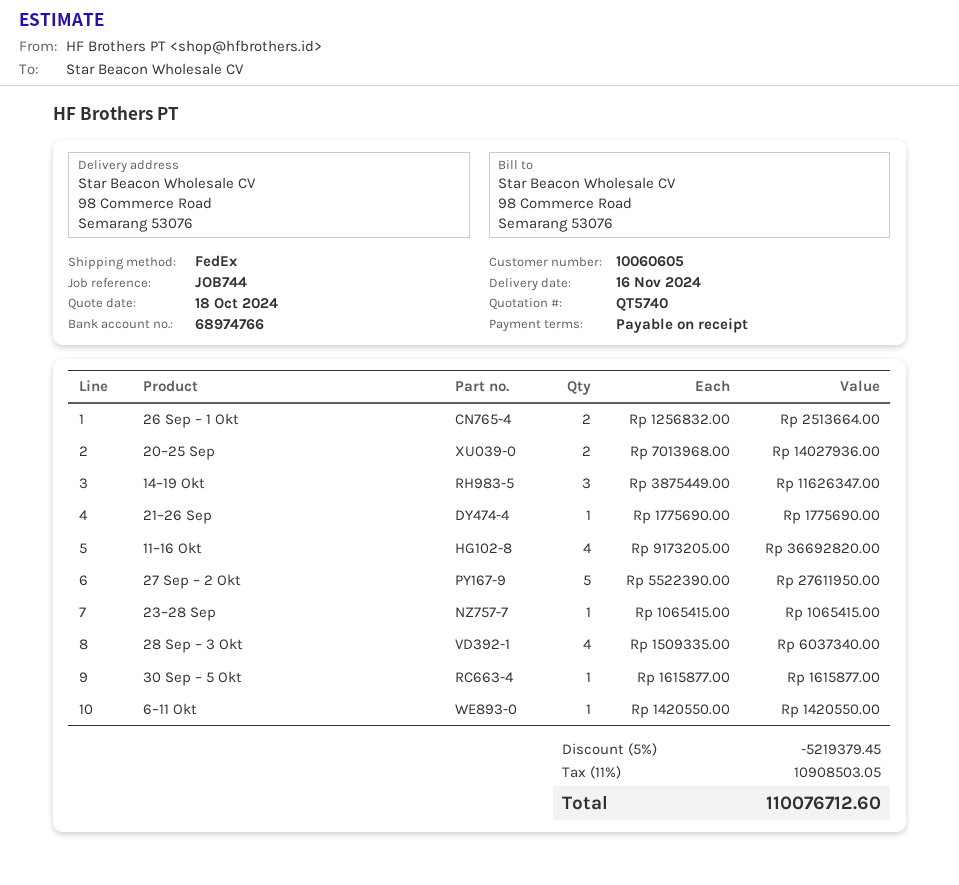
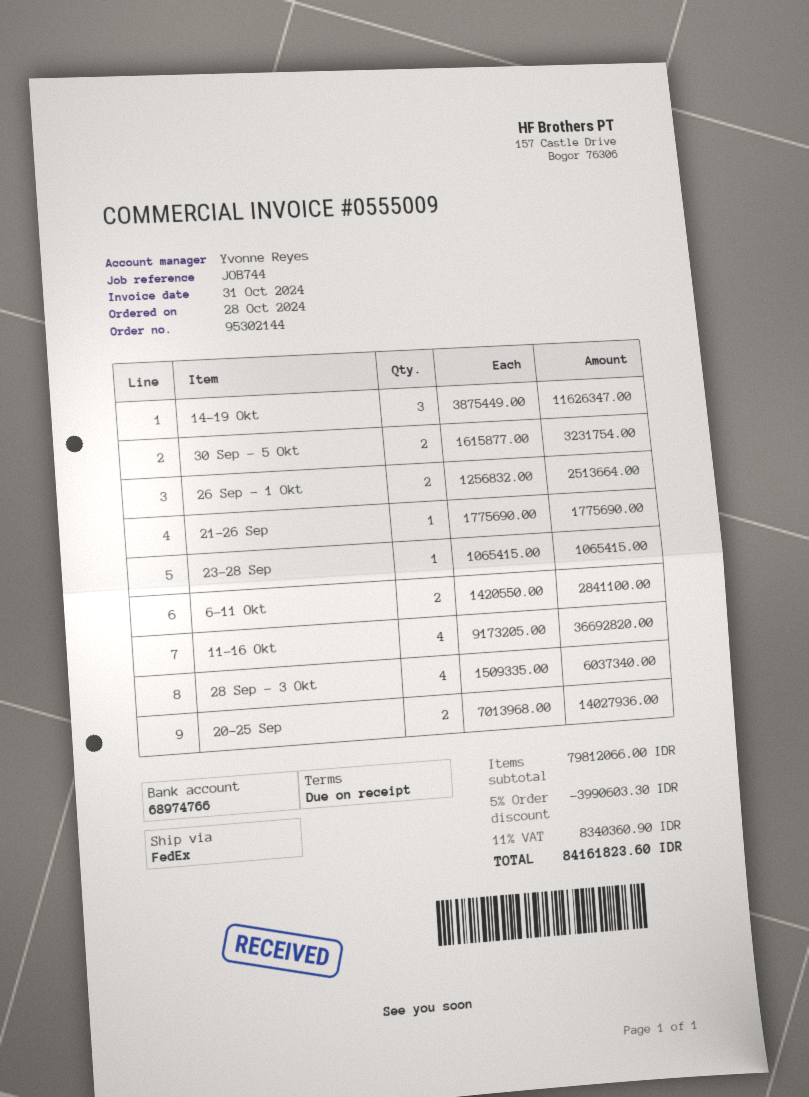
27 Sep – 2 Okt: 5 x 5522390.00 = 27611950.00 -> none
30 Sep – 5 Okt: 1 x 1615877.00 = 1615877.00 -> 2 x 1615877.00 = 3231754.00
6–11 Okt: 1 x 1420550.00 = 1420550.00 -> 2 x 1420550.00 = 2841100.00
discount: 5% = 5219379.45 -> 5% = 3990603.30
tax: 11% = 10908503.05 -> 11% = 8340360.90
total: 110076712.60 -> 84161823.60

